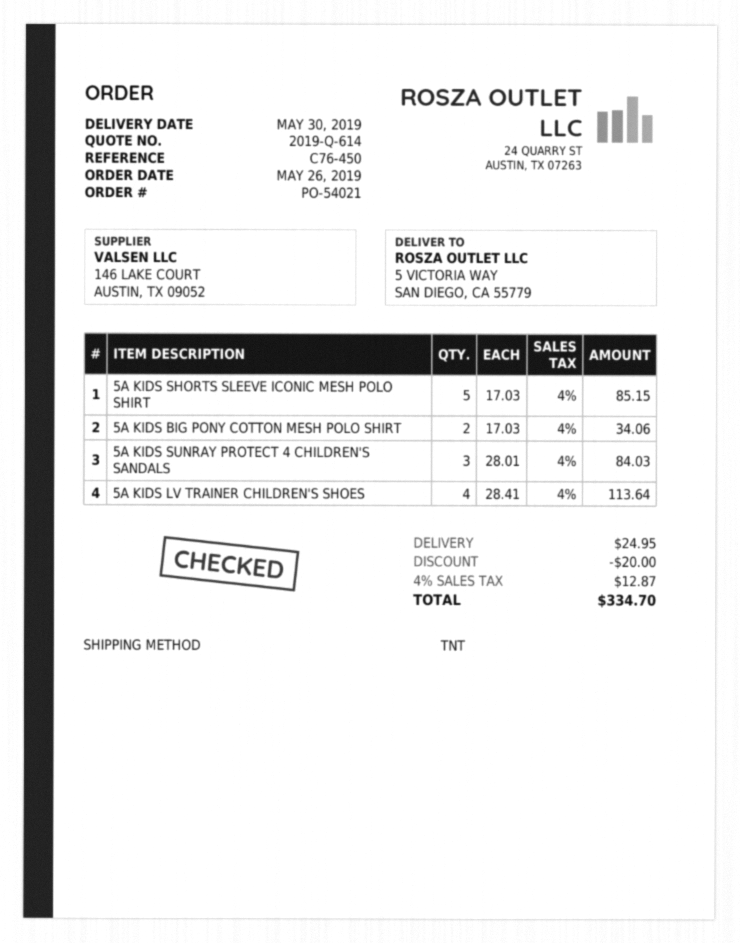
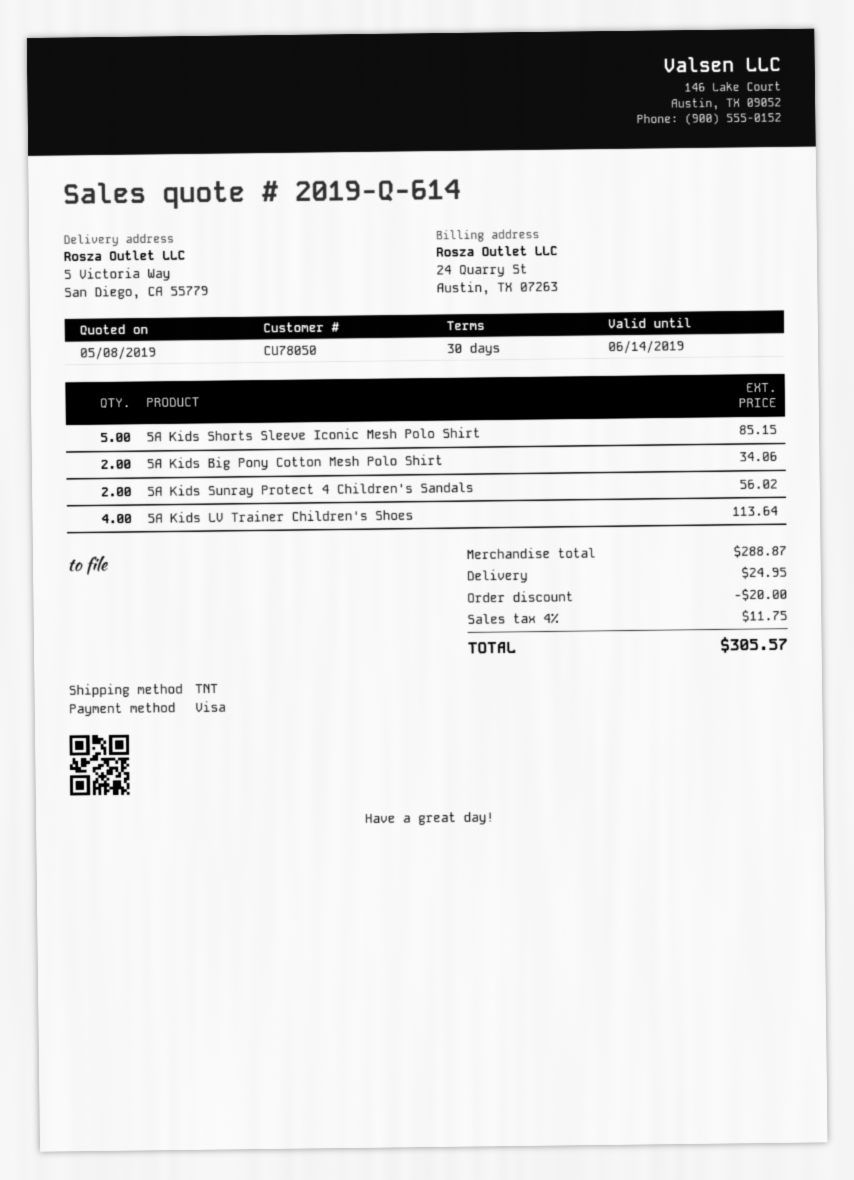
5A KIDS SUNRAY PROTECT 4 CHILDREN'S SANDALS: 3 for 84.03 -> 2 for 56.02
tax: 4% = 12.87 -> 4% = 11.75
total: 334.70 -> 305.57

